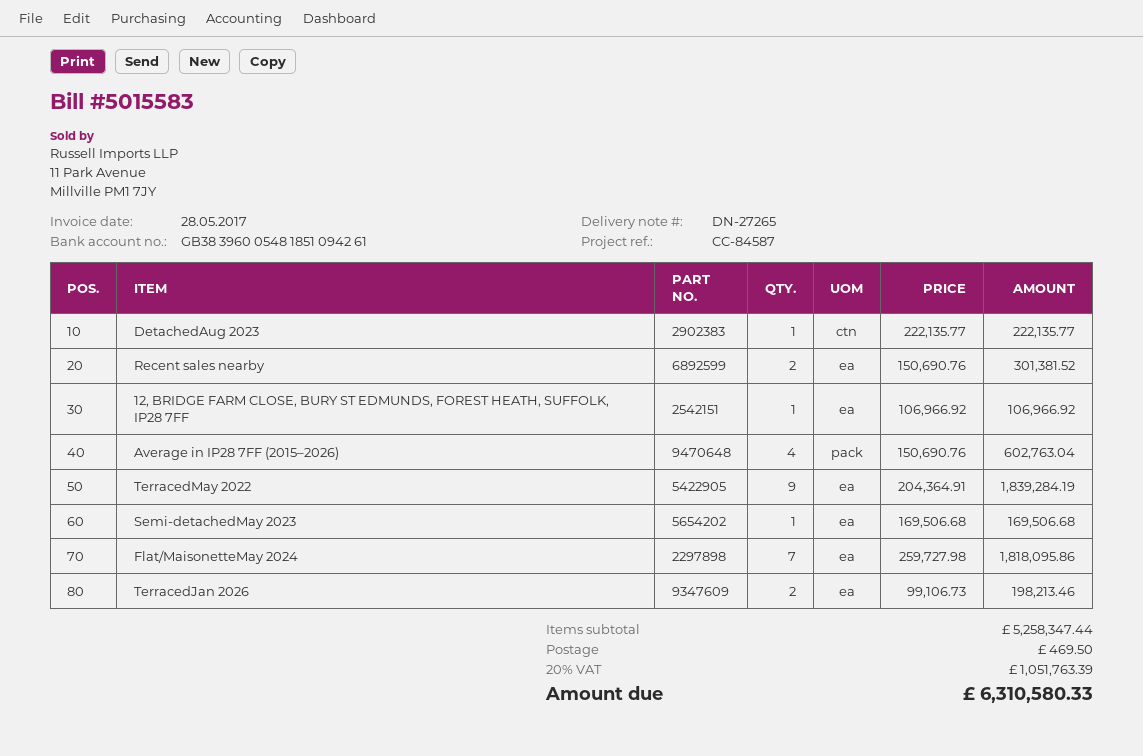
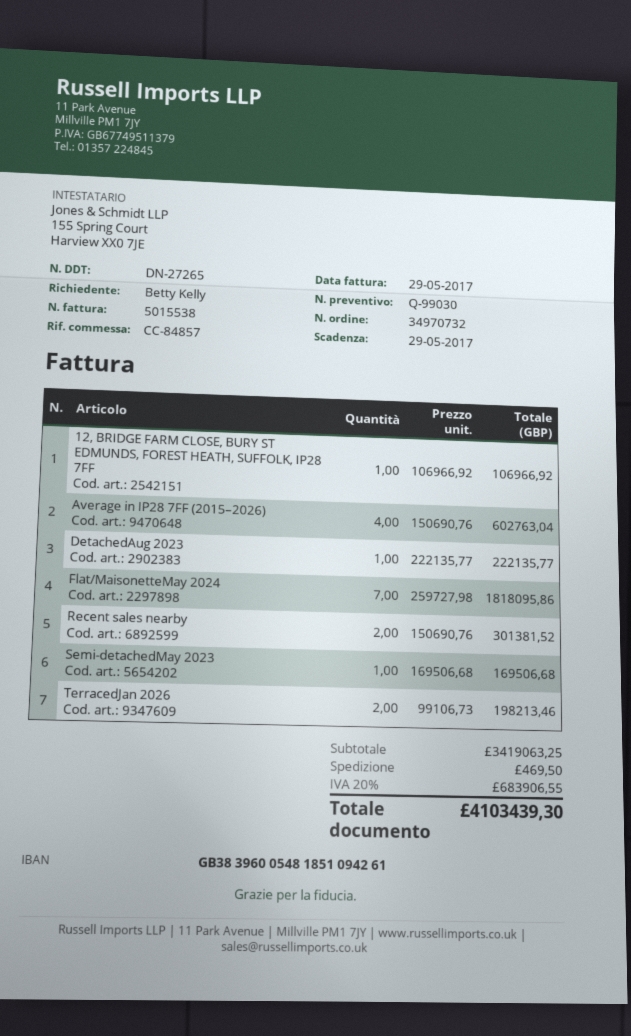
invoice number: 5015583 -> 5015538
invoice date: 2017-05-28 -> 2017-05-29
reference: CC-84587 -> CC-84857
TerracedMay 2022: 9 x 204364.91 = 1839284.19 -> none
subtotal: 5258347.44 -> 3419063.25
tax: 20% = 1051763.39 -> 20% = 683906.55
total: 6310580.33 -> 4103439.30

